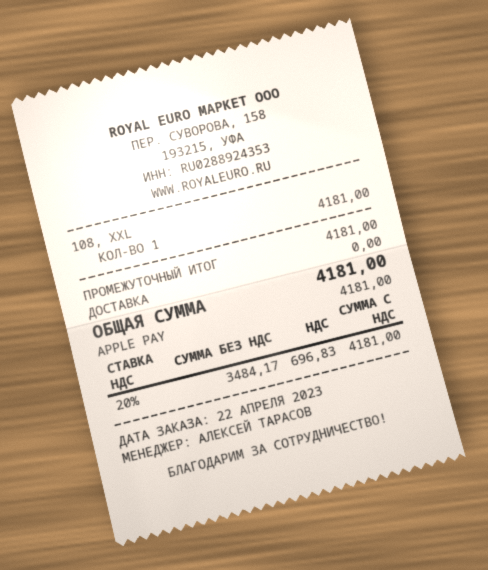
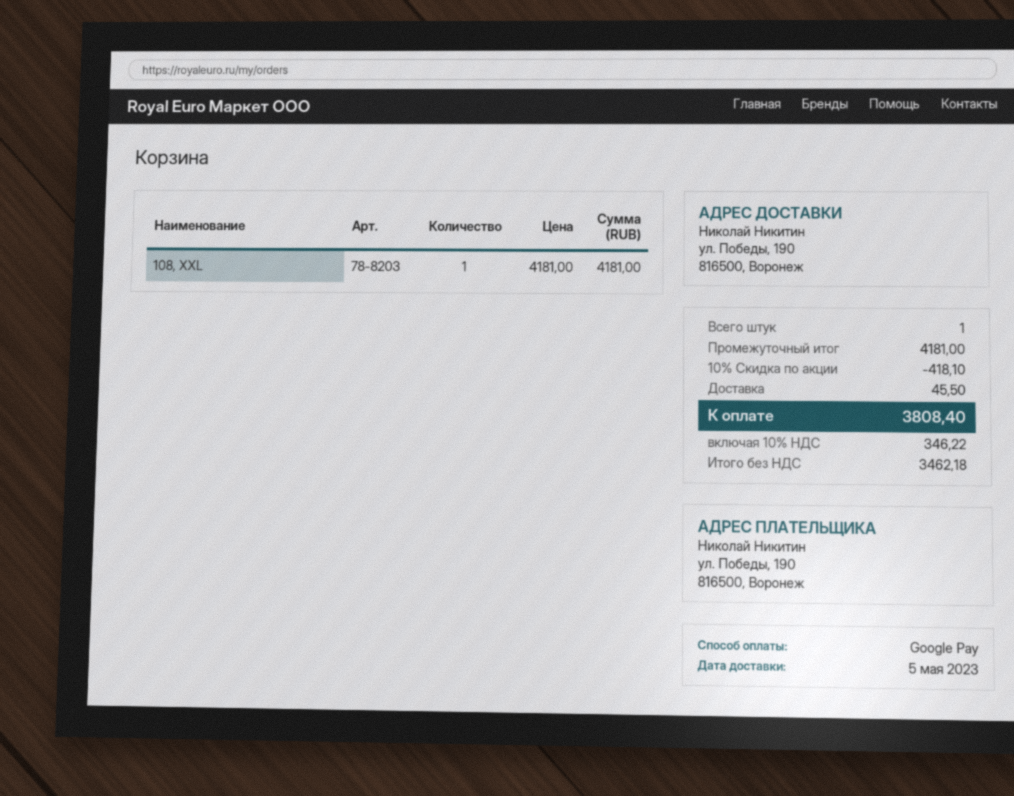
payment method: Apple Pay -> Google Pay
discount: none -> 10% = 418.10
shipping: 0.00 -> 45.50
net: 3484.17 -> 3462.18
tax: 20% = 696.83 -> 10% = 346.22
total: 4181.00 -> 3808.40

